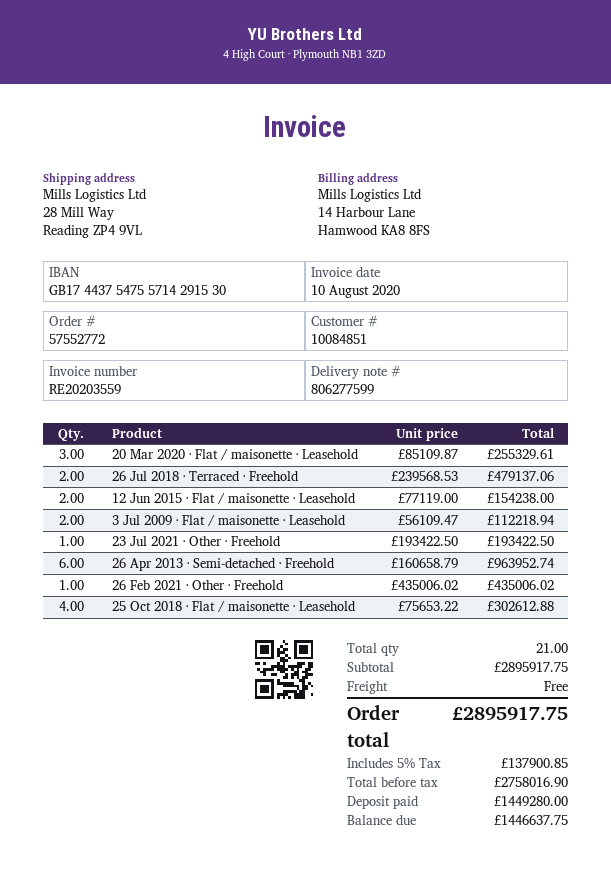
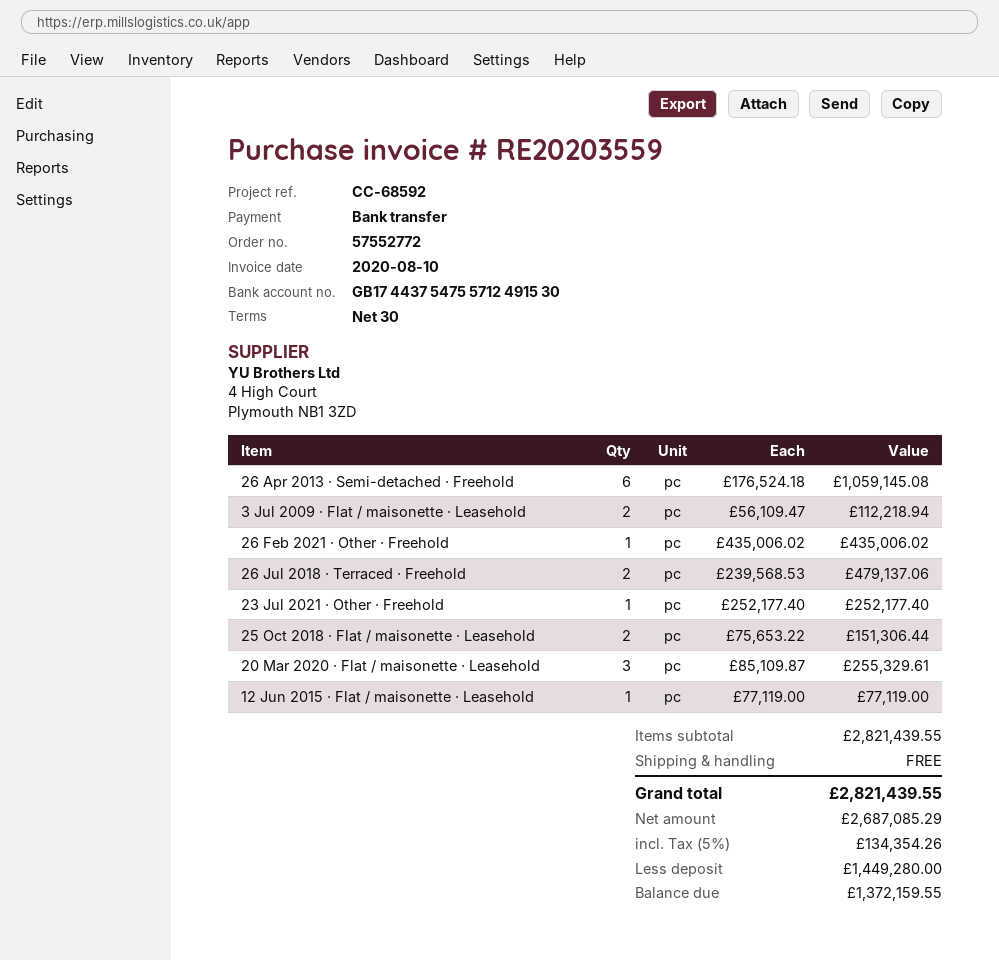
bank account: GB17443754755714291530 -> GB17443754755712491530
12 Jun 2015 · Flat / maisonette · Leasehold: 2 x 77119.00 = 154238.00 -> 1 x 77119.00 = 77119.00
23 Jul 2021 · Other · Freehold: 1 x 193422.50 = 193422.50 -> 1 x 252177.40 = 252177.40
26 Apr 2013 · Semi-detached · Freehold: 6 x 160658.79 = 963952.74 -> 6 x 176524.18 = 1059145.08
25 Oct 2018 · Flat / maisonette · Leasehold: 4 x 75653.22 = 302612.88 -> 2 x 75653.22 = 151306.44
subtotal: 2895917.75 -> 2821439.55
net: 2758016.90 -> 2687085.29
tax: 5% = 137900.85 -> 5% = 134354.26
total: 2895917.75 -> 2821439.55
balance: 1446637.75 -> 1372159.55

